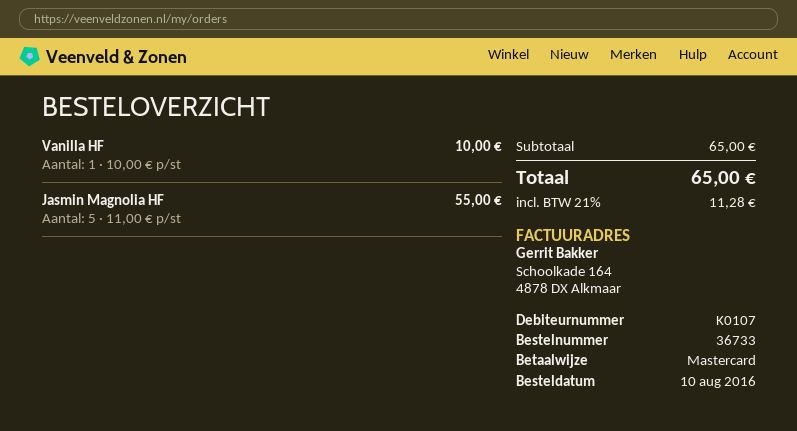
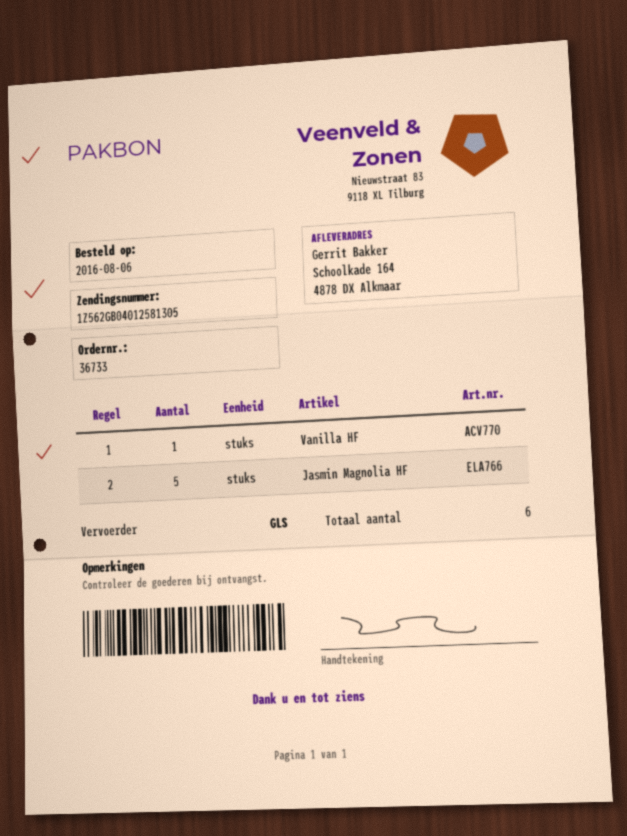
order date: 2016-08-10 -> 2016-08-06

